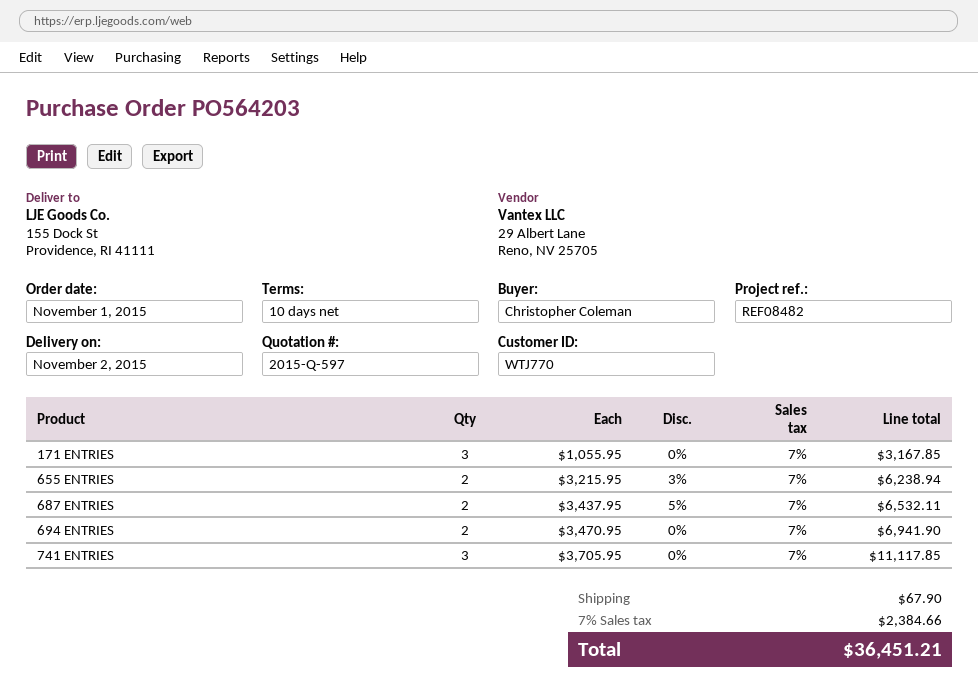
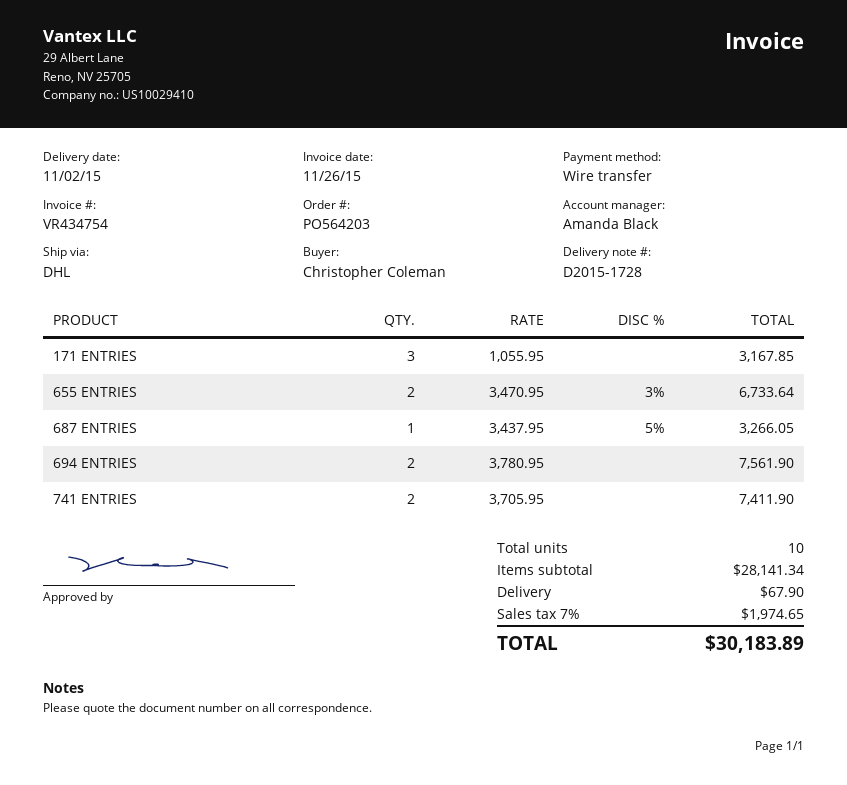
655 ENTRIES: 2 x 3215.95 - 3% = 6238.94 -> 2 x 3470.95 - 3% = 6733.64
687 ENTRIES: 2 x 3437.95 - 5% = 6532.11 -> 1 x 3437.95 - 5% = 3266.05
694 ENTRIES: 2 x 3470.95 = 6941.90 -> 2 x 3780.95 = 7561.90
741 ENTRIES: 3 x 3705.95 = 11117.85 -> 2 x 3705.95 = 7411.90
tax: 7% = 2384.66 -> 7% = 1974.65
total: 36451.21 -> 30183.89

